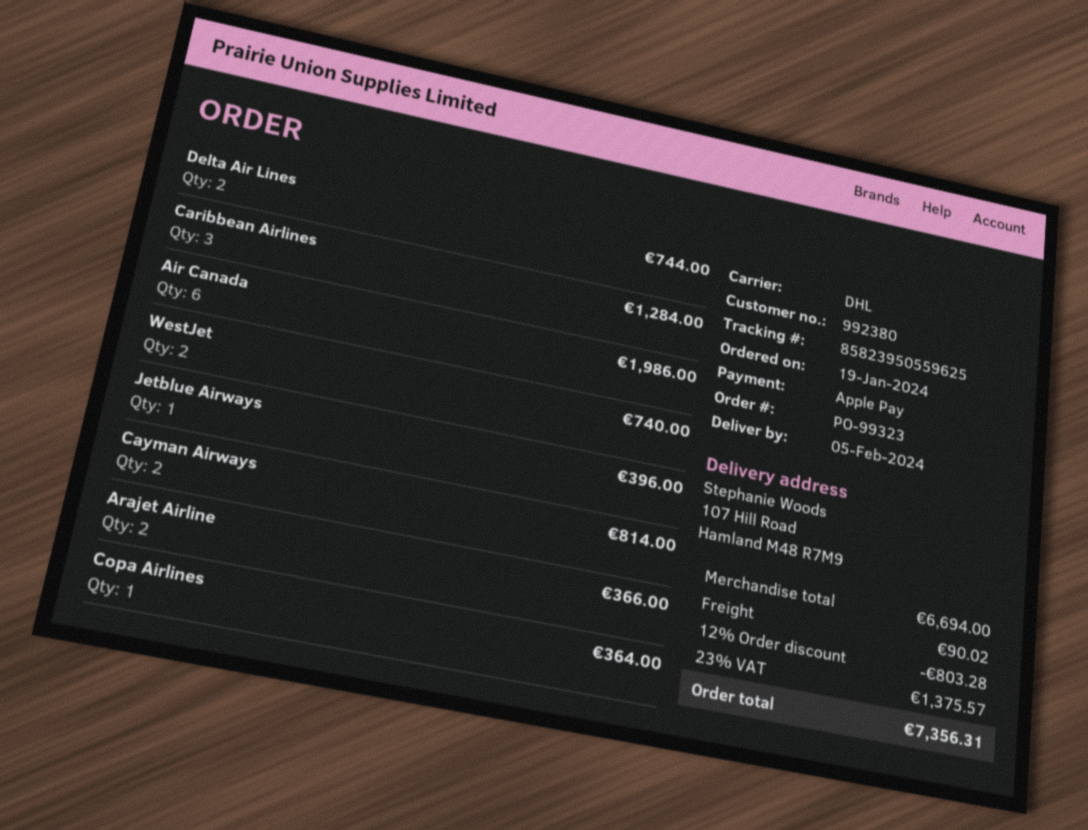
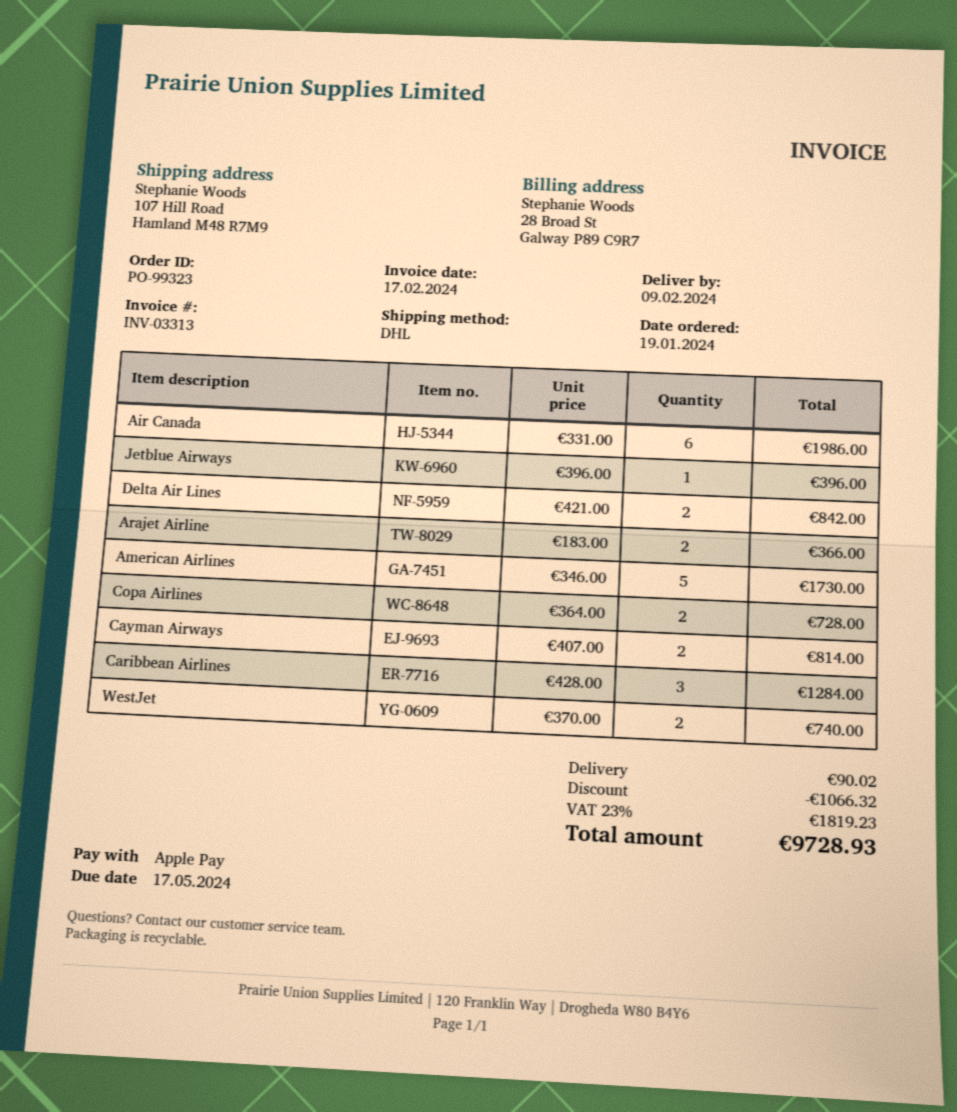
delivery date: 2024-02-05 -> 2024-02-09
Delta Air Lines: 2 for 744.00 -> 2 for 842.00
Copa Airlines: 1 for 364.00 -> 2 for 728.00
American Airlines: none -> 5 for 1730.00
discount: 803.28 -> 1066.32
tax: 23% = 1375.57 -> 23% = 1819.23
total: 7356.31 -> 9728.93

